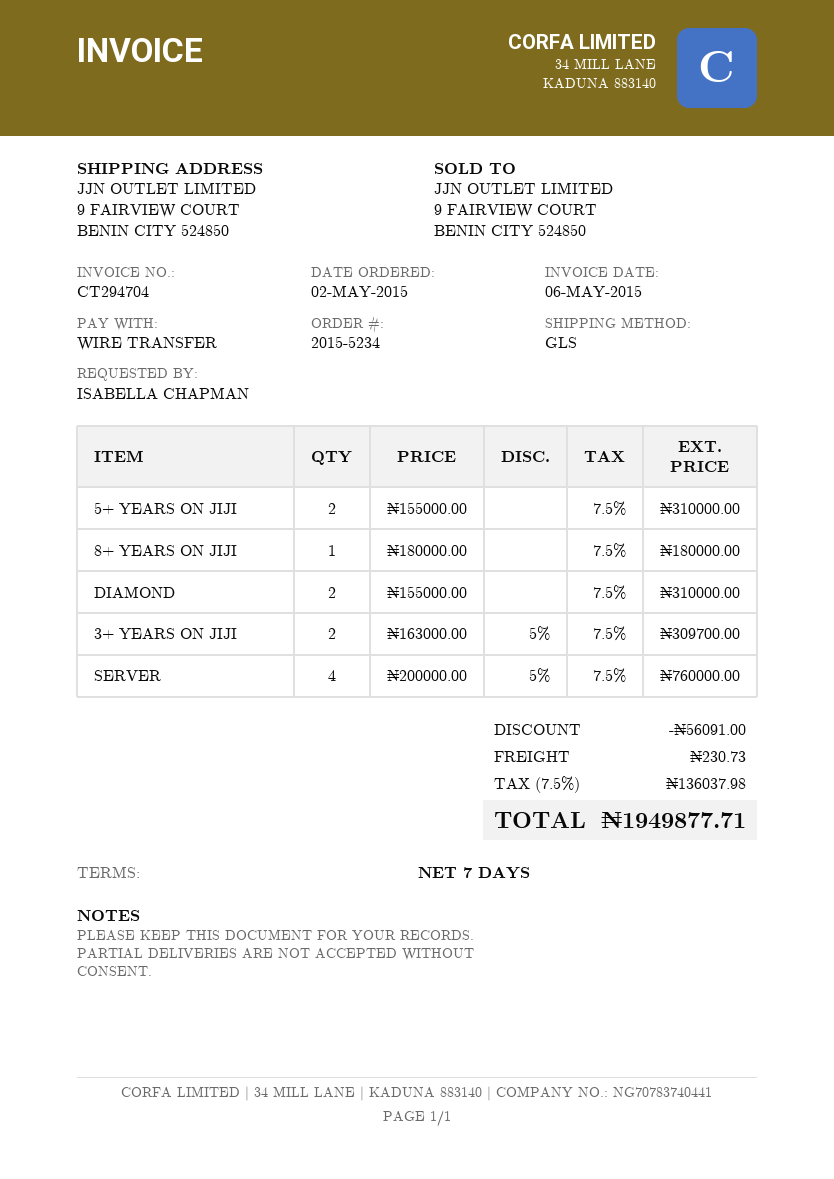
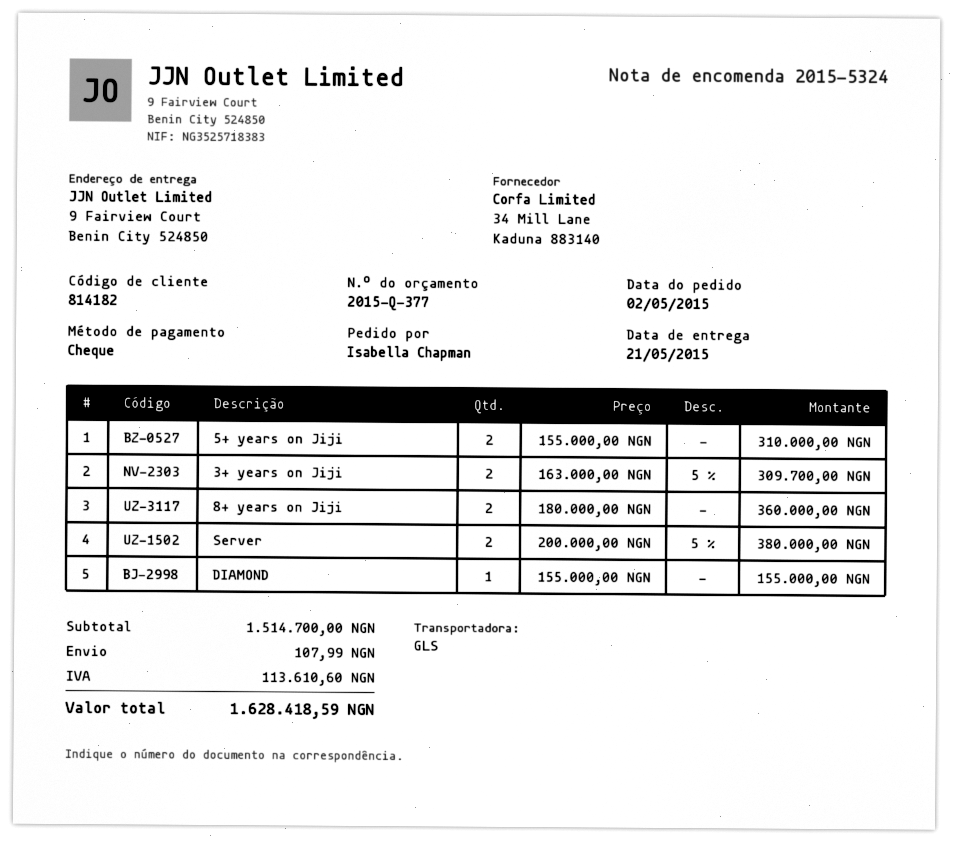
order number: 2015-5234 -> 2015-5324
payment method: bank transfer -> cheque
8+ YEARS ON JIJI: 1 x 180000.00 = 180000.00 -> 2 x 180000.00 = 360000.00
DIAMOND: 2 x 155000.00 = 310000.00 -> 1 x 155000.00 = 155000.00
SERVER: 4 x 200000.00 - 5% = 760000.00 -> 2 x 200000.00 - 5% = 380000.00
discount: 56091.00 -> none
shipping: 230.73 -> 107.99
tax: 136037.98 -> 113610.60
total: 1949877.71 -> 1628418.59

